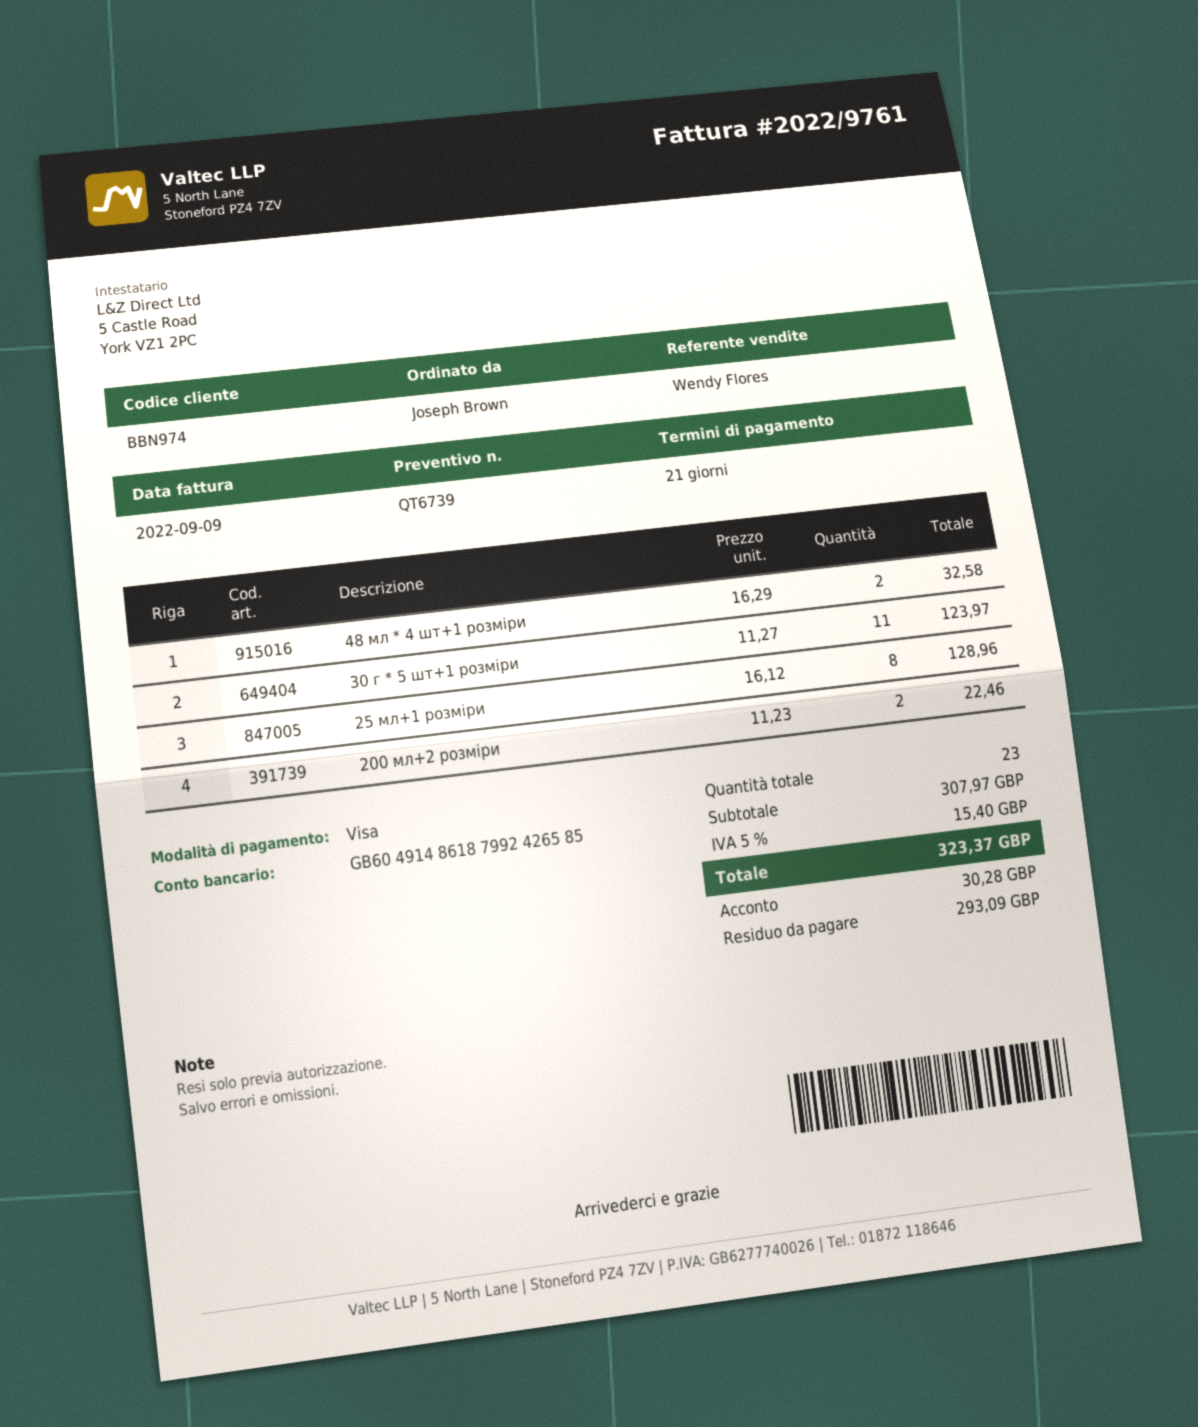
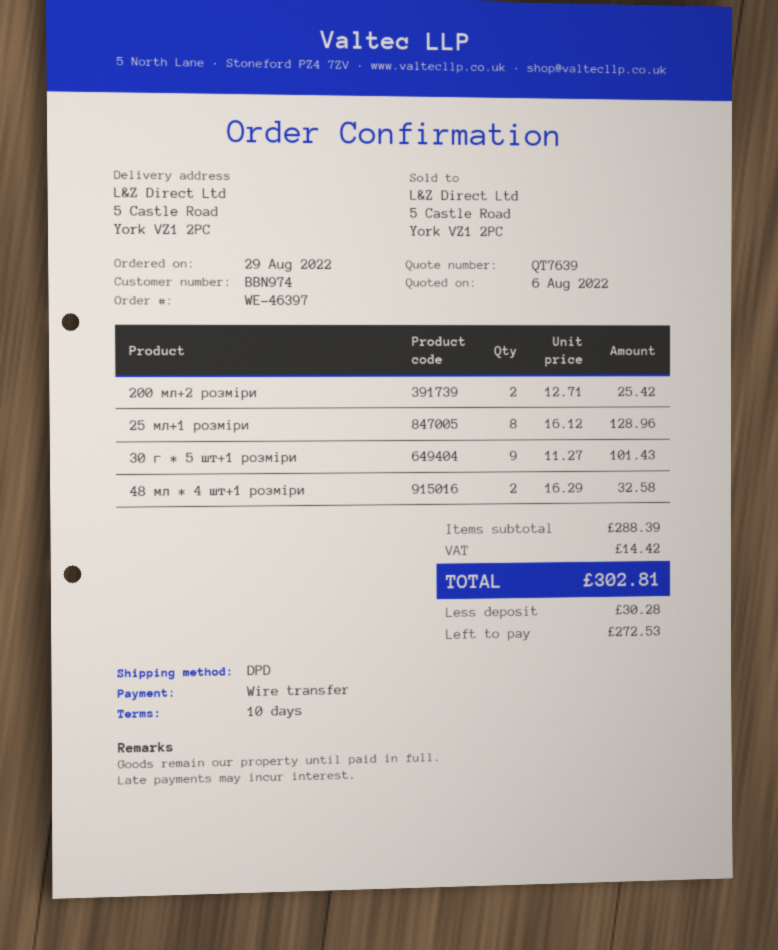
quote number: QT6739 -> QT7639
payment terms: 21 days -> 10 days
payment method: Visa -> bank transfer
30 г * 5 шт+1 розміри: 11 x 11.27 = 123.97 -> 9 x 11.27 = 101.43
200 мл+2 розміри: 2 x 11.23 = 22.46 -> 2 x 12.71 = 25.42
subtotal: 307.97 -> 288.39
tax: 15.40 -> 14.42
total: 323.37 -> 302.81
balance: 293.09 -> 272.53

